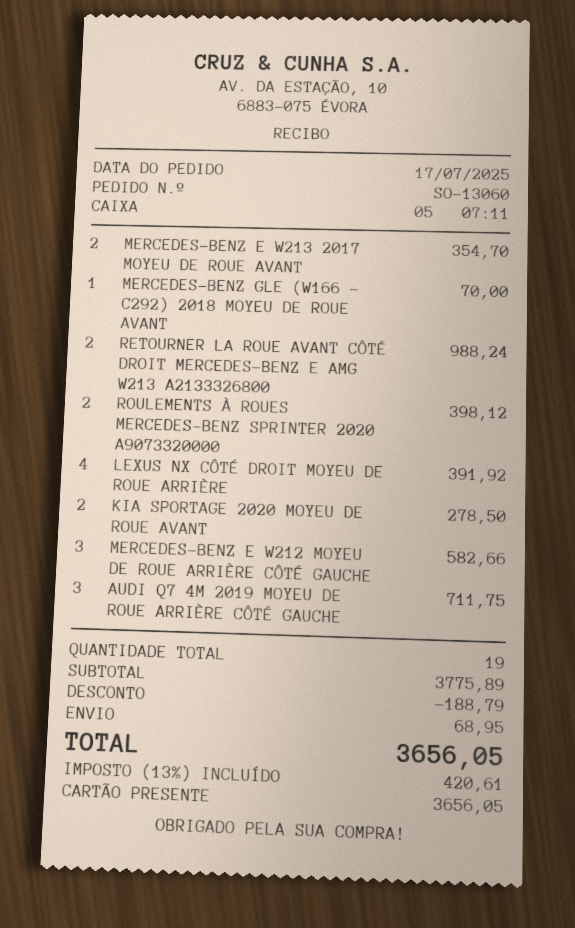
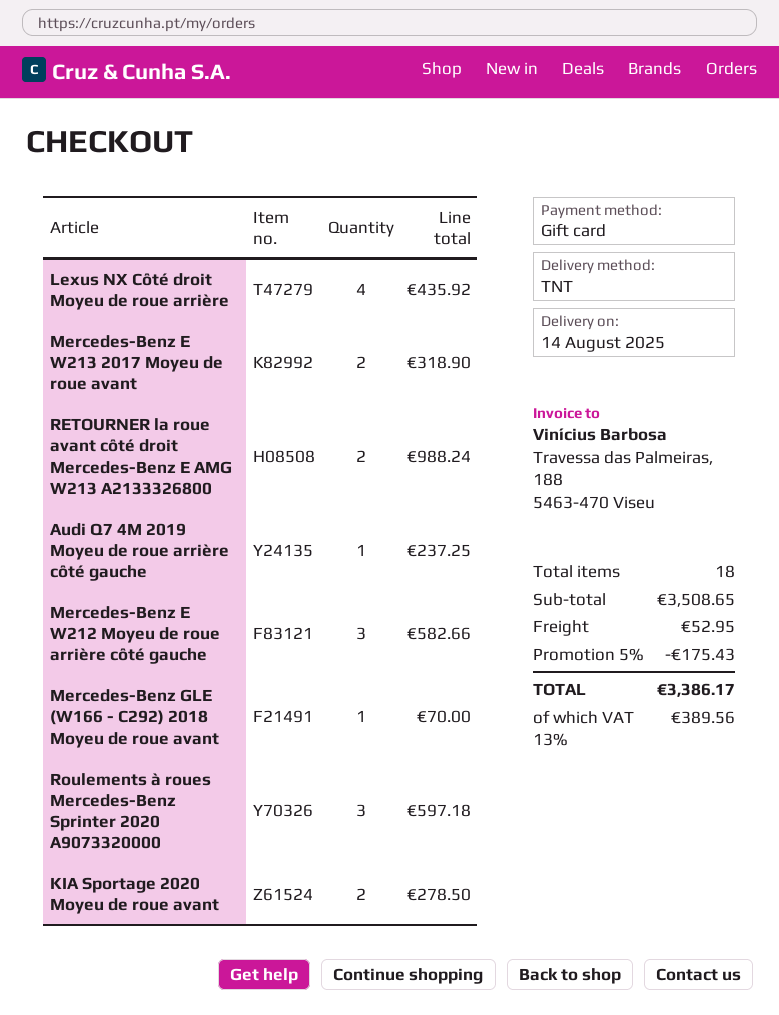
MERCEDES-BENZ E W213 2017 MOYEU DE ROUE AVANT: 2 for 354.70 -> 2 for 318.90
ROULEMENTS À ROUES MERCEDES-BENZ SPRINTER 2020 A9073320000: 2 for 398.12 -> 3 for 597.18
LEXUS NX CÔTÉ DROIT MOYEU DE ROUE ARRIÈRE: 4 for 391.92 -> 4 for 435.92
AUDI Q7 4M 2019 MOYEU DE ROUE ARRIÈRE CÔTÉ GAUCHE: 3 for 711.75 -> 1 for 237.25
total quantity: 19 -> 18
subtotal: 3775.89 -> 3508.65
discount: 188.79 -> 175.43
shipping: 68.95 -> 52.95
tax: 13% = 420.61 -> 13% = 389.56
total: 3656.05 -> 3386.17

